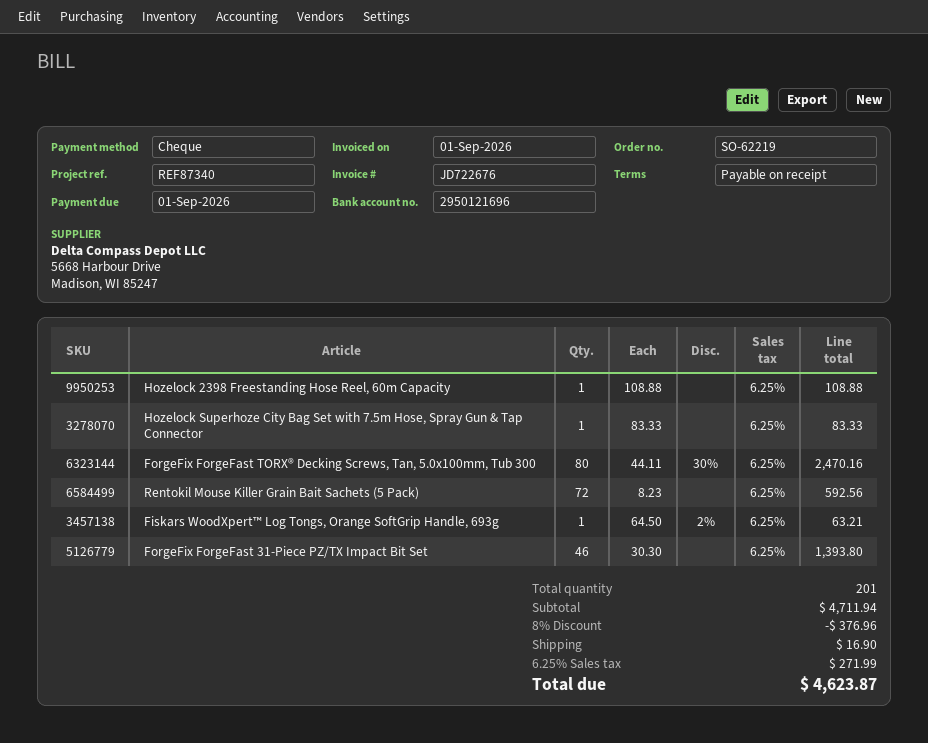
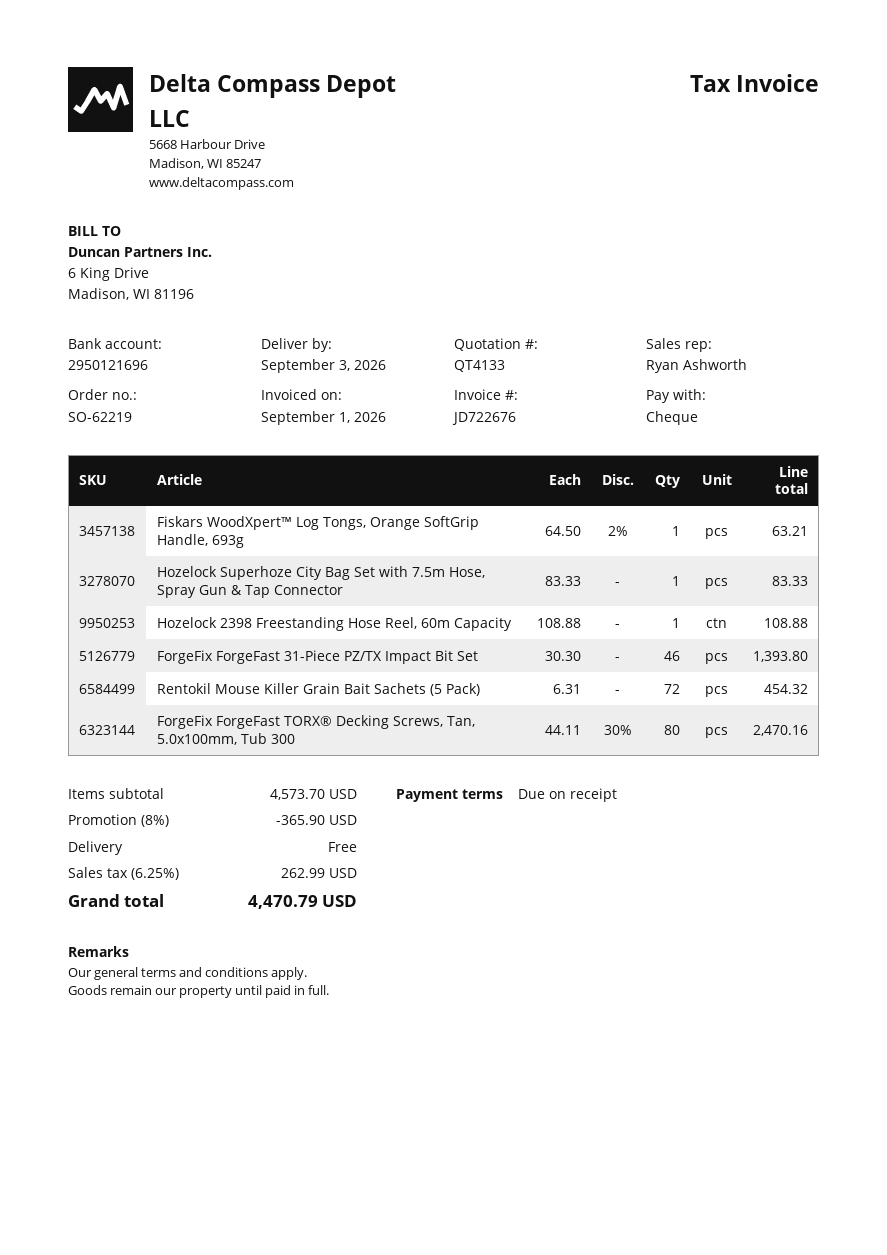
Rentokil Mouse Killer Grain Bait Sachets (5 Pack): 72 x 8.23 = 592.56 -> 72 x 6.31 = 454.32
subtotal: 4711.94 -> 4573.70
discount: 8% = 376.96 -> 8% = 365.90
shipping: 16.90 -> 0.00
tax: 6.25% = 271.99 -> 6.25% = 262.99
total: 4623.87 -> 4470.79

